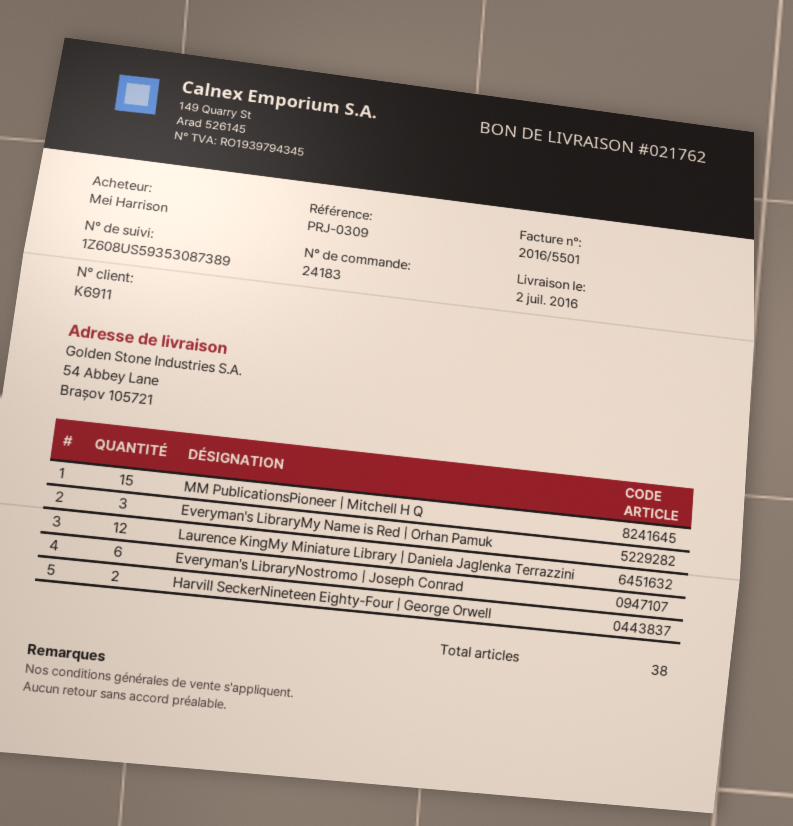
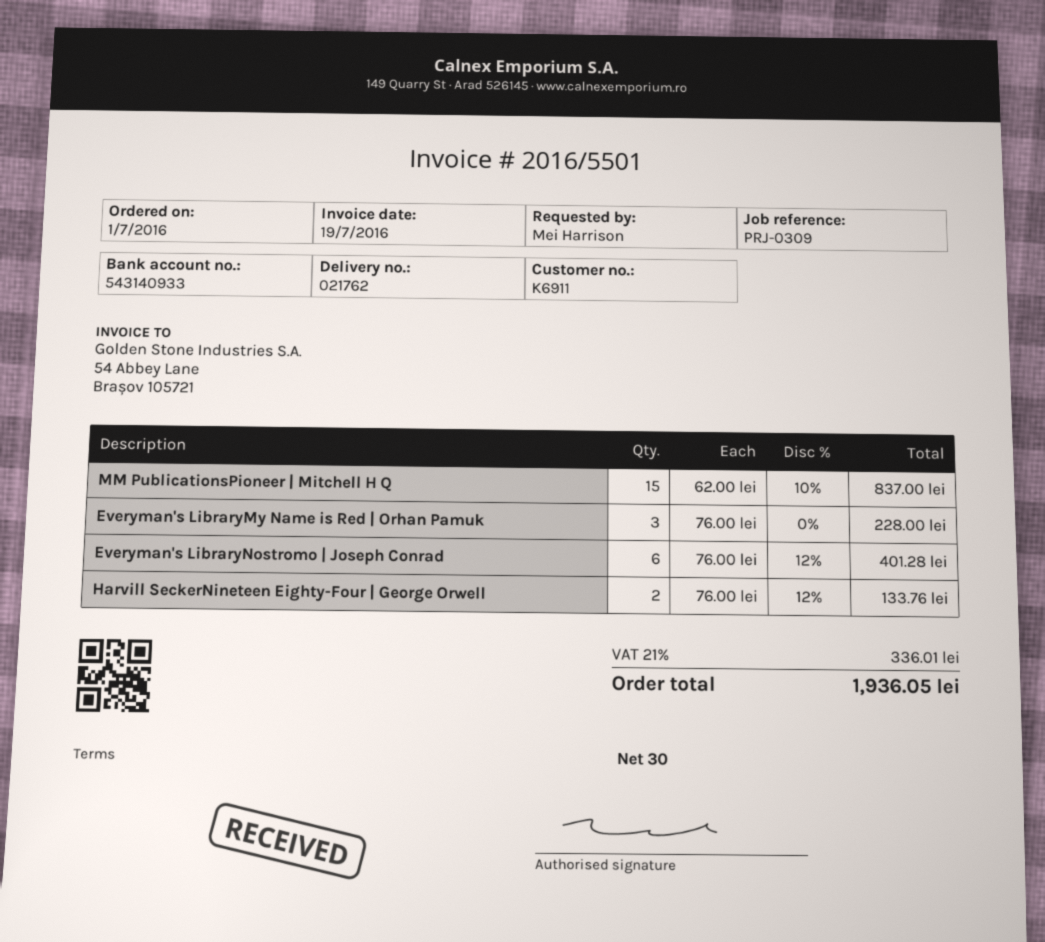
Laurence KingMy Miniature Library | Daniela Jaglenka Terrazzini: 12 -> none

